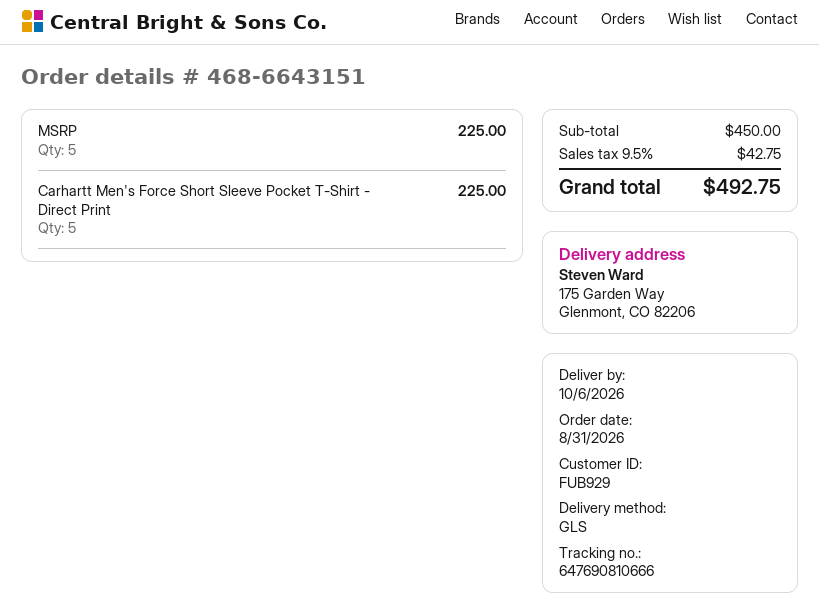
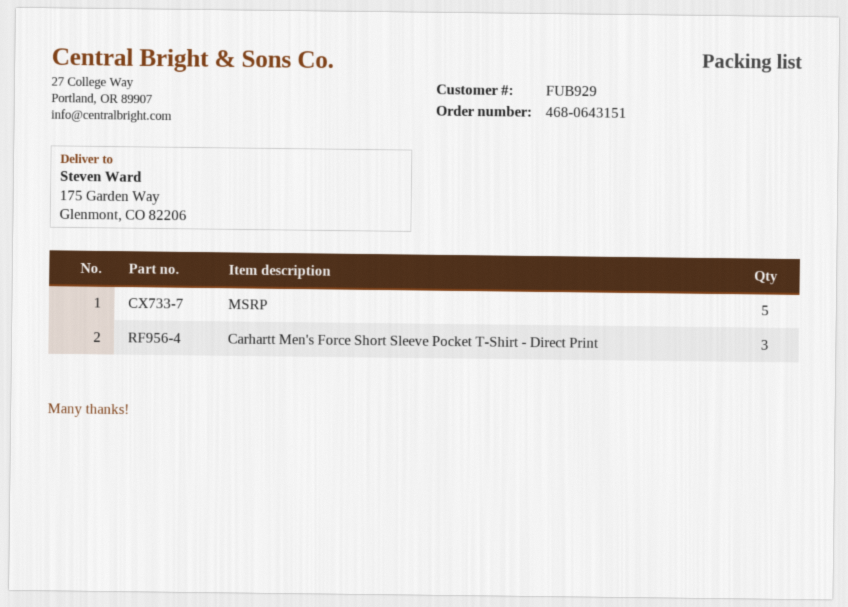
order number: 468-6643151 -> 468-0643151
Carhartt Men's Force Short Sleeve Pocket T-Shirt - Direct Print: 5 -> 3

